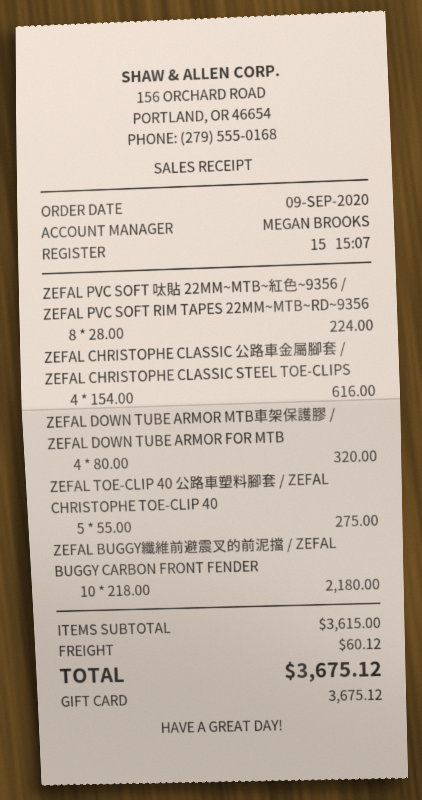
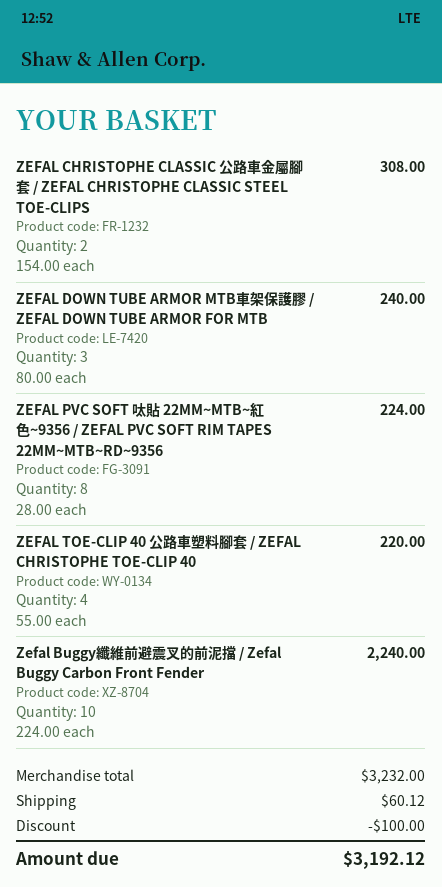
ZEFAL CHRISTOPHE CLASSIC 公路車金屬腳套 / ZEFAL CHRISTOPHE CLASSIC STEEL TOE-CLIPS: 4 x 154.00 = 616.00 -> 2 x 154.00 = 308.00
ZEFAL DOWN TUBE ARMOR MTB車架保護膠 / ZEFAL DOWN TUBE ARMOR FOR MTB: 4 x 80.00 = 320.00 -> 3 x 80.00 = 240.00
ZEFAL TOE-CLIP 40 公路車塑料腳套 / ZEFAL CHRISTOPHE TOE-CLIP 40: 5 x 55.00 = 275.00 -> 4 x 55.00 = 220.00
ZEFAL BUGGY纖維前避震叉的前泥擋 / ZEFAL BUGGY CARBON FRONT FENDER: 10 x 218.00 = 2180.00 -> 10 x 224.00 = 2240.00
subtotal: 3615.00 -> 3232.00
discount: none -> 100.00
total: 3675.12 -> 3192.12

